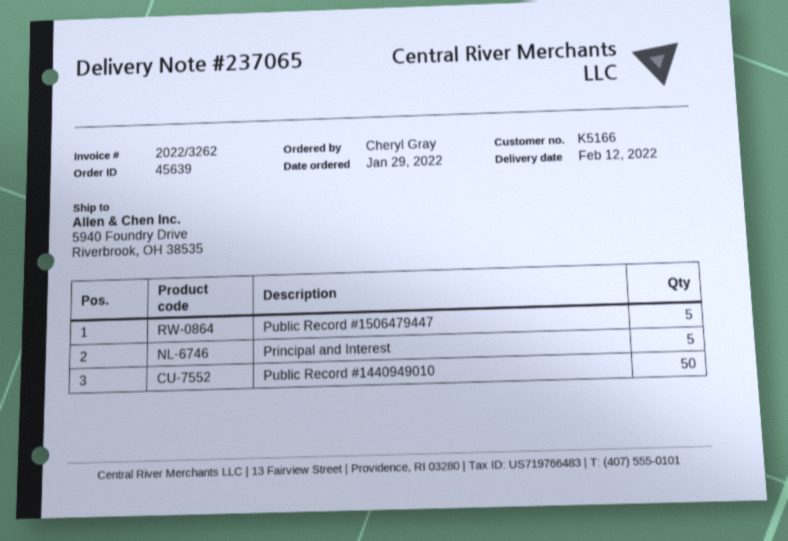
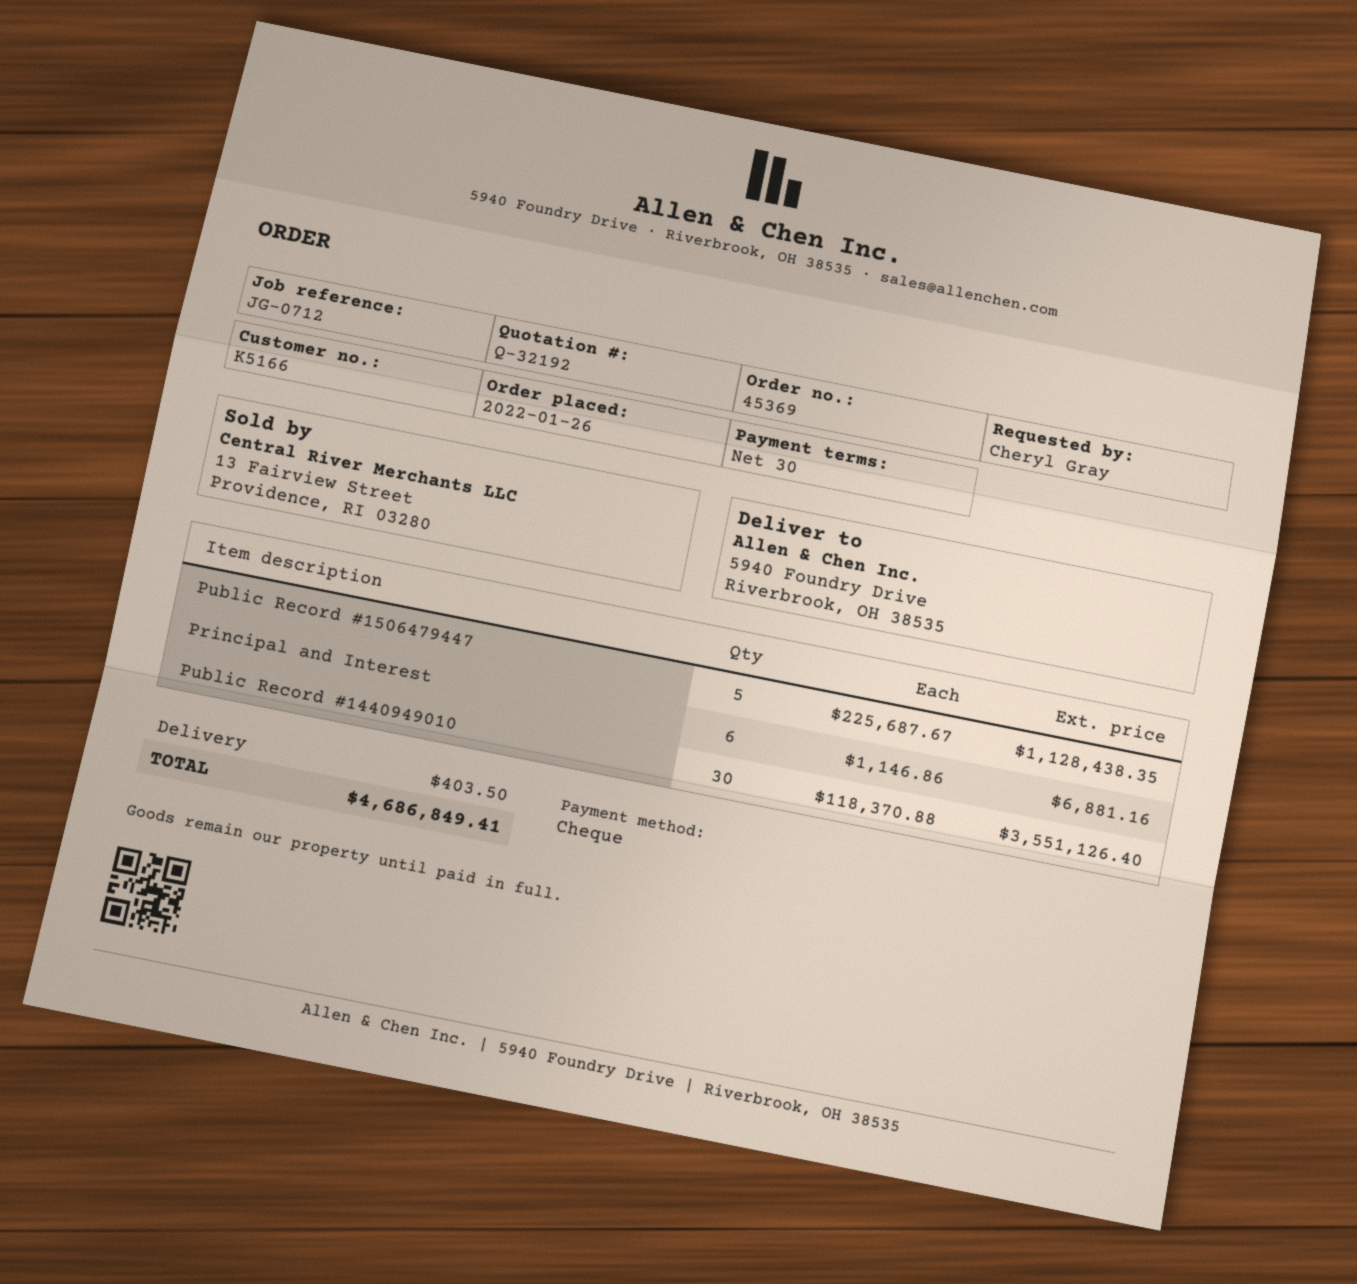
order number: 45639 -> 45369
order date: 2022-01-29 -> 2022-01-26
Principal and Interest: 5 -> 6
Public Record #1440949010: 50 -> 30

